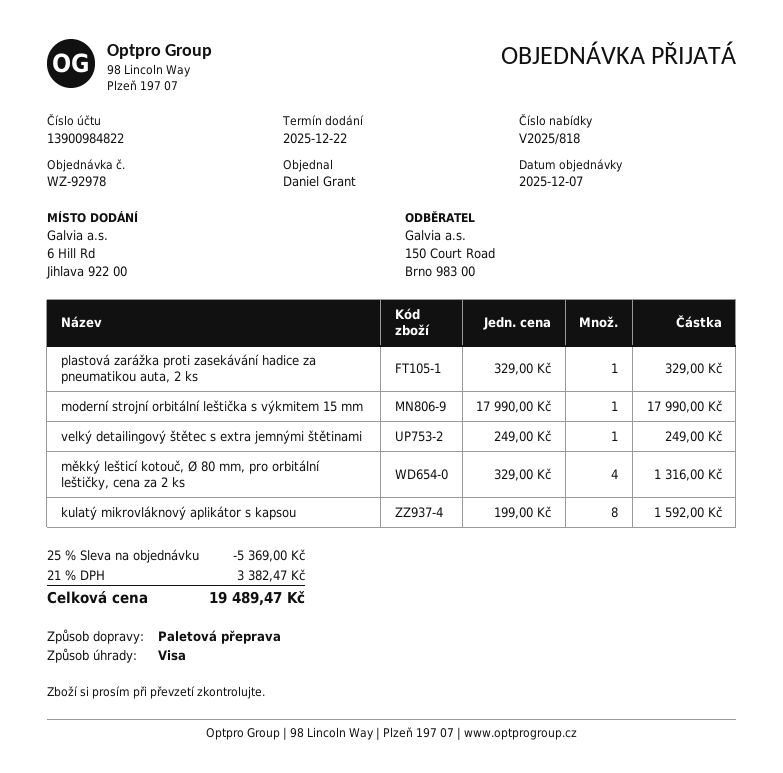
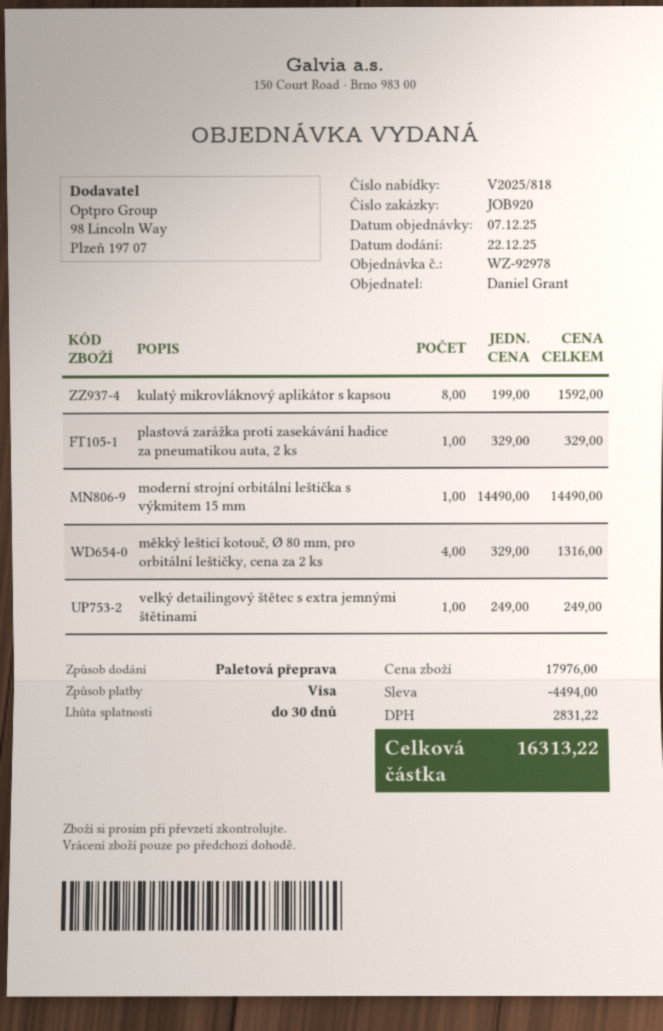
moderní strojní orbitální leštička s výkmitem 15 mm: 1 x 17990.00 = 17990.00 -> 1 x 14490.00 = 14490.00
discount: 5369.00 -> 4494.00
tax: 3382.47 -> 2831.22
total: 19489.47 -> 16313.22

